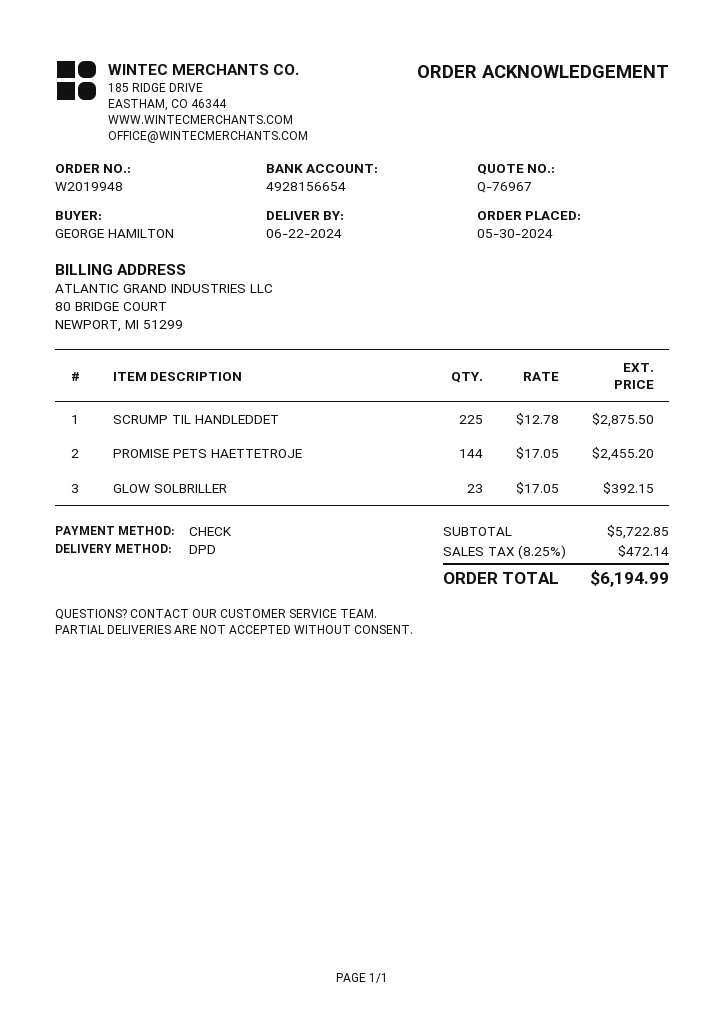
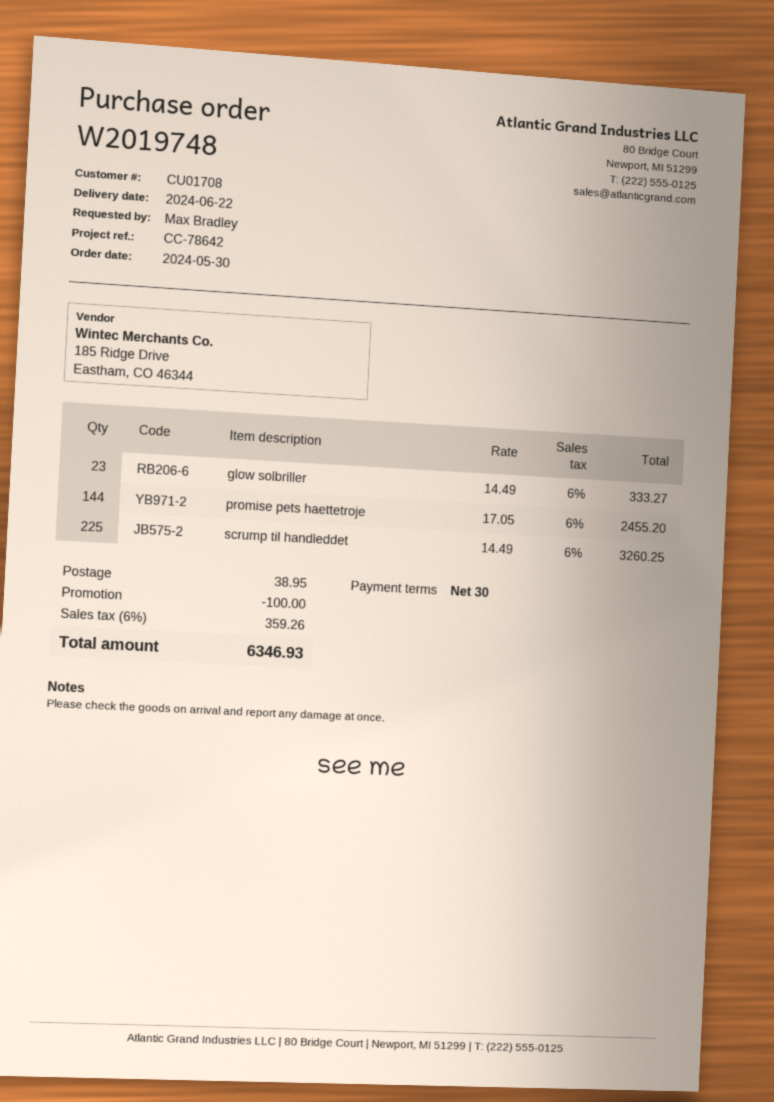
order number: W2019948 -> W2019748
ordered by: GEORGE HAMILTON -> Max Bradley
SCRUMP TIL HANDLEDDET: 225 x 12.78 = 2875.50 -> 225 x 14.49 = 3260.25
GLOW SOLBRILLER: 23 x 17.05 = 392.15 -> 23 x 14.49 = 333.27
discount: none -> 100.00
shipping: none -> 38.95
tax: 8.25% = 472.14 -> 6% = 359.26
total: 6194.99 -> 6346.93

